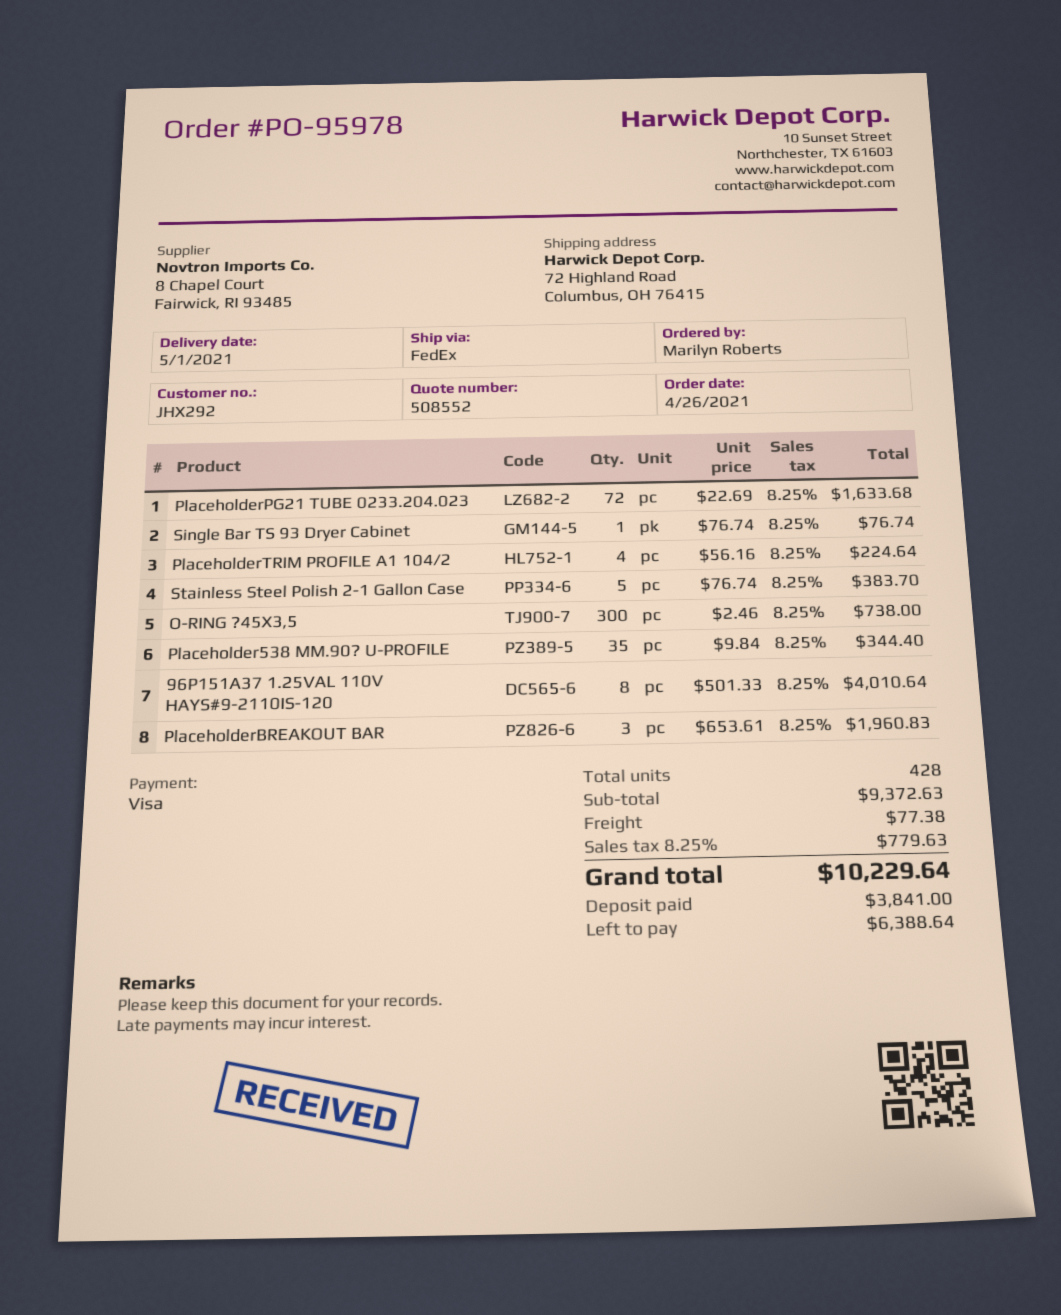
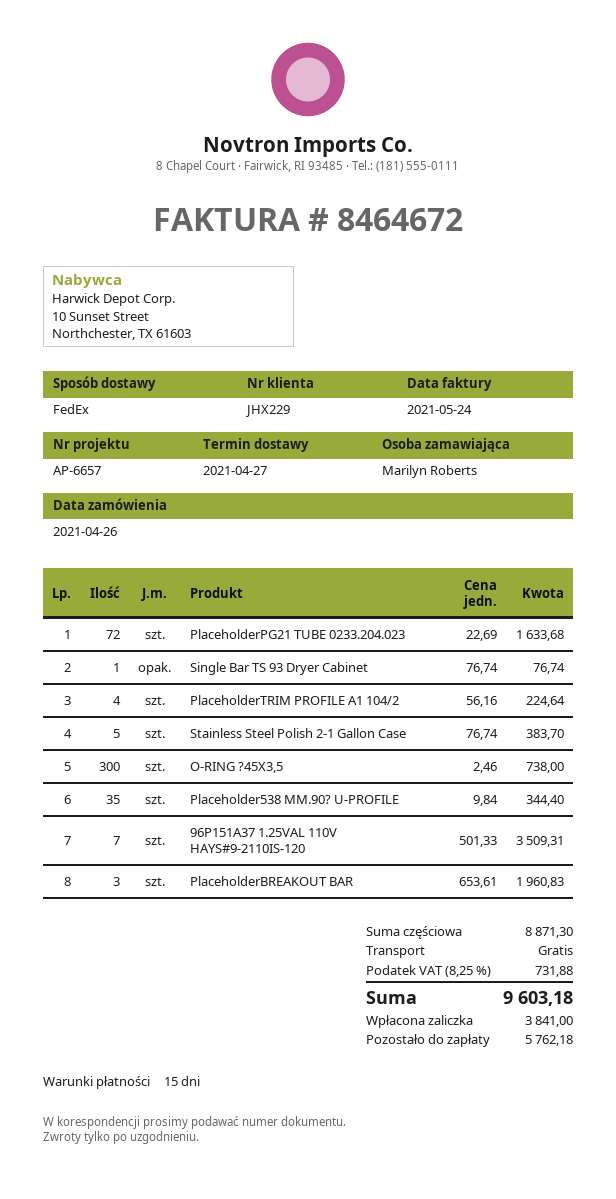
delivery date: 2021-05-01 -> 2021-04-27
customer number: JHX292 -> JHX229
96P151A37 1.25VAL 110V HAYS#9-2110IS-120: 8 x 501.33 = 4010.64 -> 7 x 501.33 = 3509.31
subtotal: 9372.63 -> 8871.30
shipping: 77.38 -> 0.00
tax: 8.25% = 779.63 -> 8.25% = 731.88
total: 10229.64 -> 9603.18
balance: 6388.64 -> 5762.18

